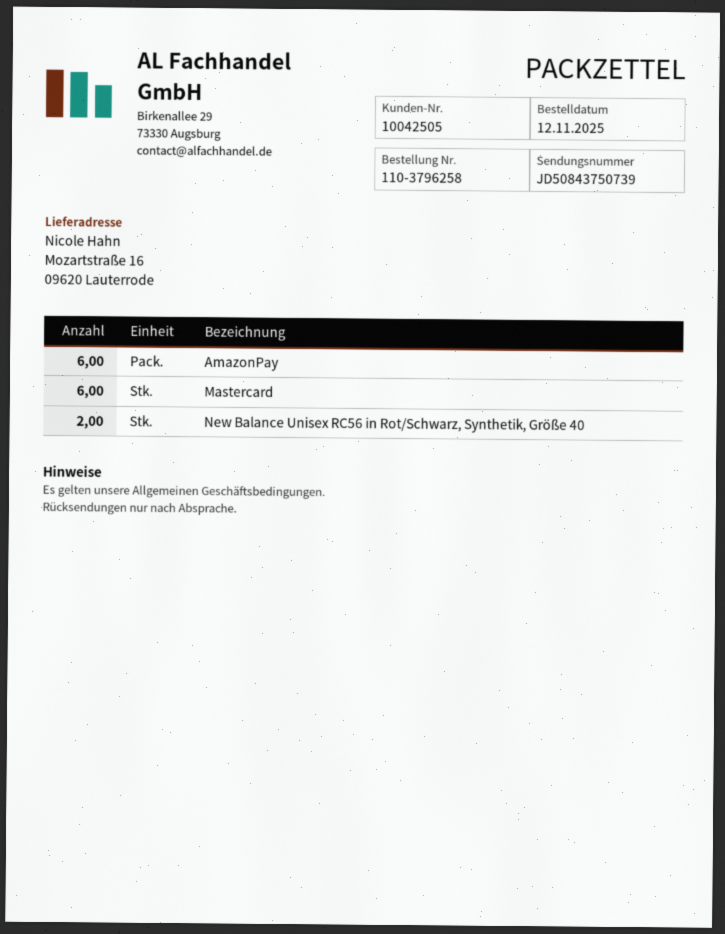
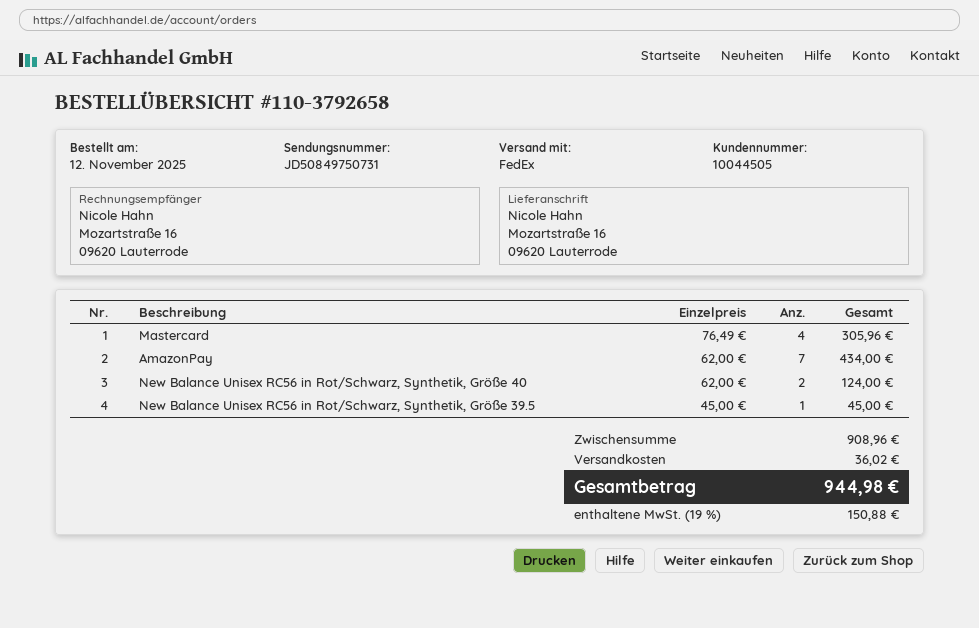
order number: 110-3796258 -> 110-3792658
customer number: 10042505 -> 10044505
tracking number: JD50843750739 -> JD50849750731
AmazonPay: 6 -> 7
Mastercard: 6 -> 4
New Balance Unisex RC56 in Rot/Schwarz, Synthetik, Größe 39.5: none -> 1

